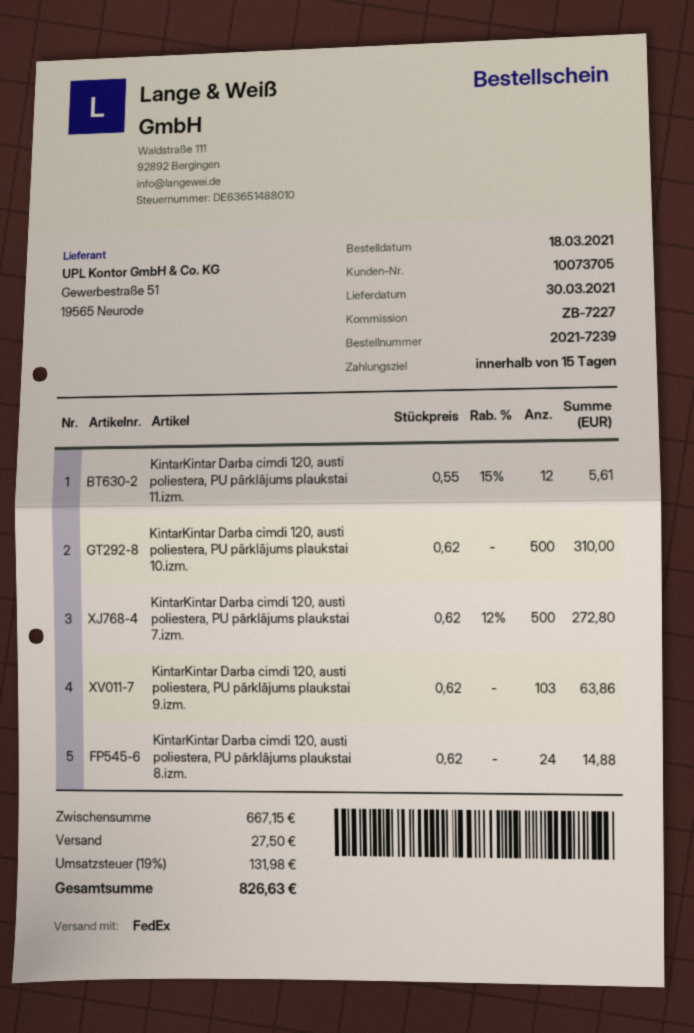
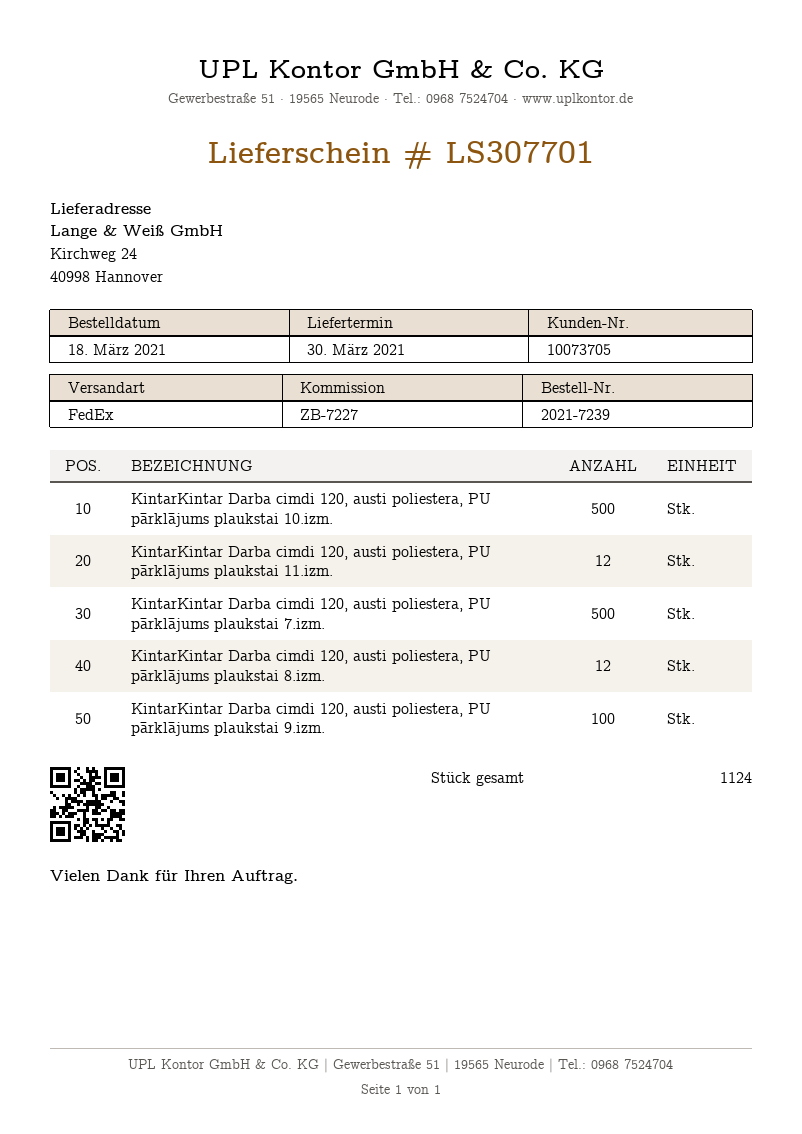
KintarKintar Darba cimdi 120, austi poliestera, PU pārklājums plaukstai 9.izm.: 103 -> 100
KintarKintar Darba cimdi 120, austi poliestera, PU pārklājums plaukstai 8.izm.: 24 -> 12

